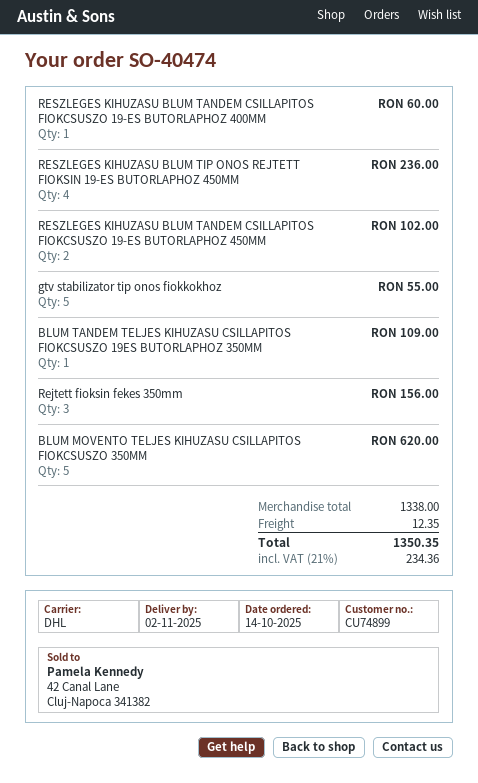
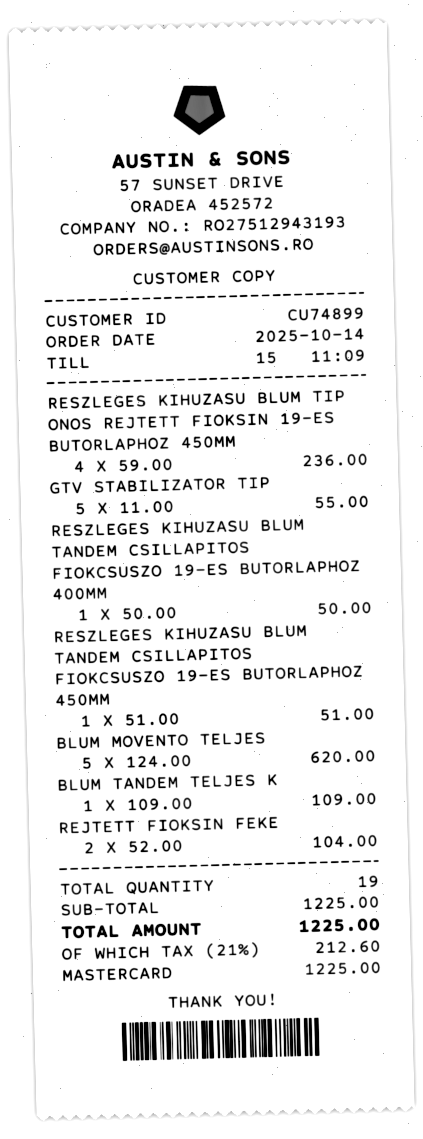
RESZLEGES KIHUZASU BLUM TANDEM CSILLAPITOS FIOKCSUSZO 19-ES BUTORLAPHOZ 400MM: 1 for 60.00 -> 1 for 50.00
RESZLEGES KIHUZASU BLUM TANDEM CSILLAPITOS FIOKCSUSZO 19-ES BUTORLAPHOZ 450MM: 2 for 102.00 -> 1 for 51.00
Rejtett fioksin fekes 350mm: 3 for 156.00 -> 2 for 104.00
subtotal: 1338.00 -> 1225.00
shipping: 12.35 -> none
tax: 21% = 234.36 -> 21% = 212.60
total: 1350.35 -> 1225.00

